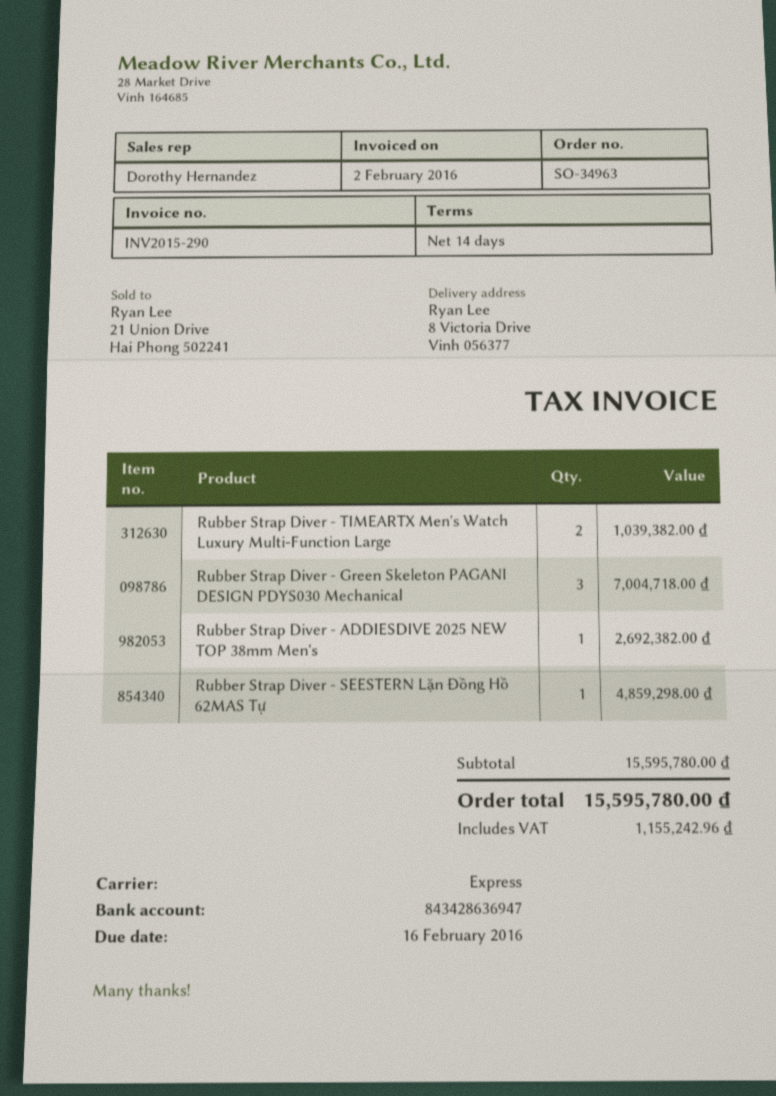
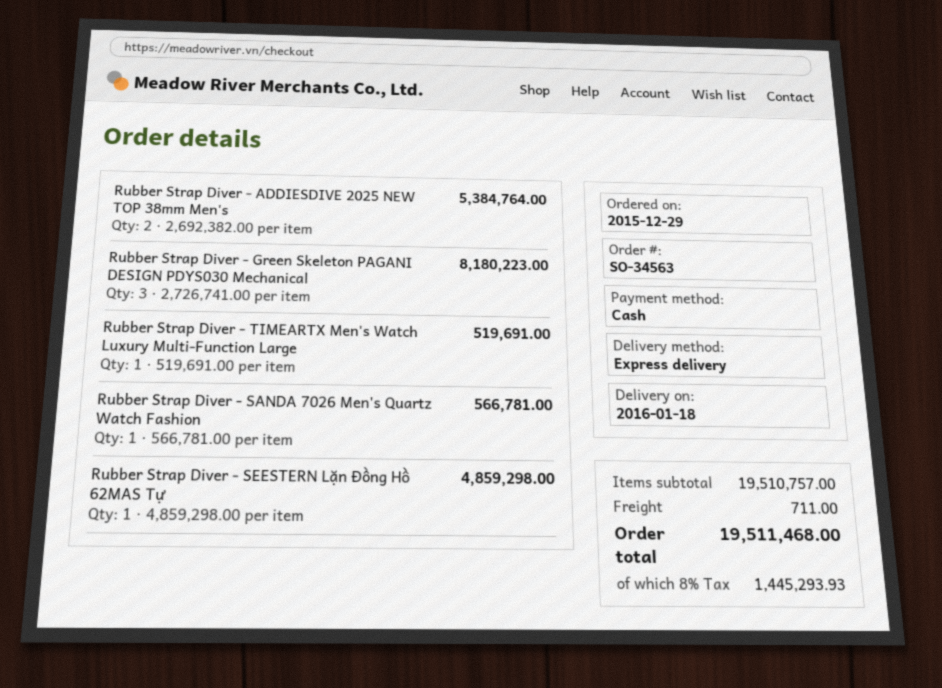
order number: SO-34963 -> SO-34563
Rubber Strap Diver - TIMEARTX Men's Watch Luxury Multi-Function Large: 2 for 1039382.00 -> 1 for 519691.00
Rubber Strap Diver - Green Skeleton PAGANI DESIGN PDYS030 Mechanical: 3 for 7004718.00 -> 3 for 8180223.00
Rubber Strap Diver - ADDIESDIVE 2025 NEW TOP 38mm Men's: 1 for 2692382.00 -> 2 for 5384764.00
Rubber Strap Diver - SANDA 7026 Men's Quartz Watch Fashion: none -> 1 for 566781.00
subtotal: 15595780.00 -> 19510757.00
shipping: none -> 711.00
tax: 1155242.96 -> 1445293.93
total: 15595780.00 -> 19511468.00

